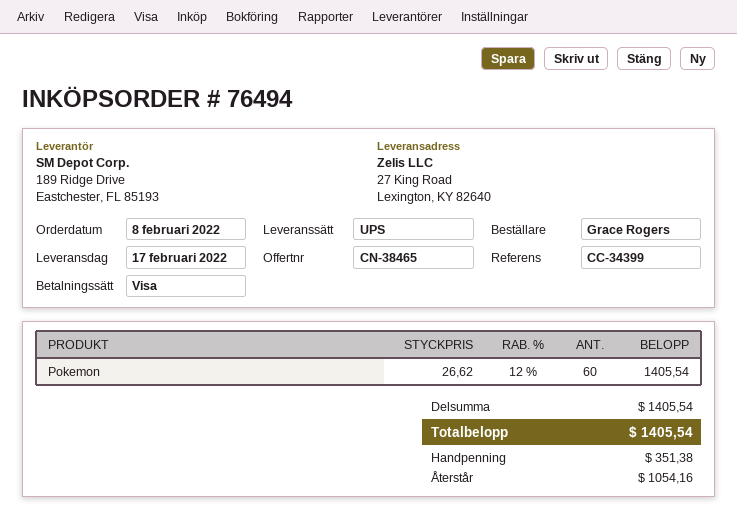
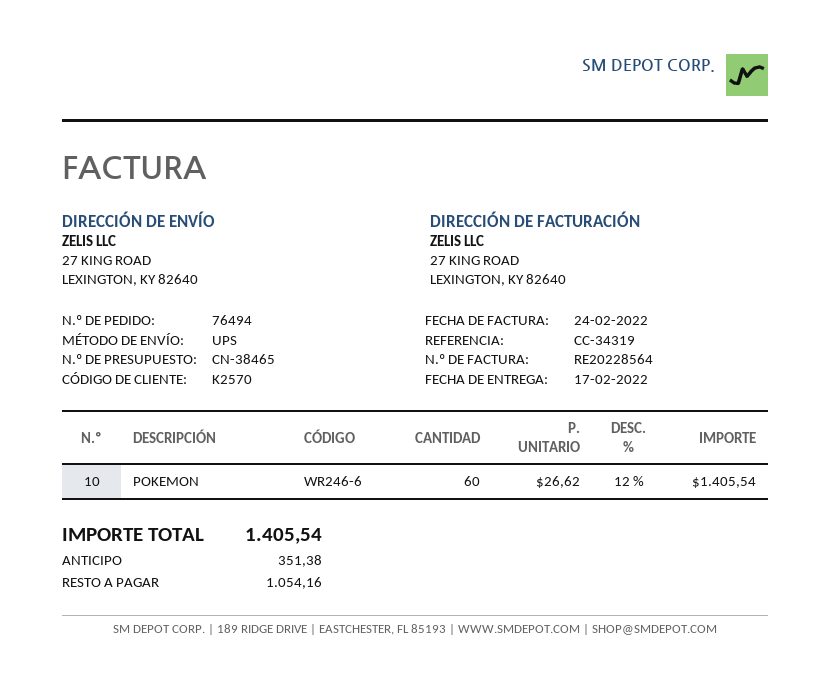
reference: CC-34399 -> CC-34319

